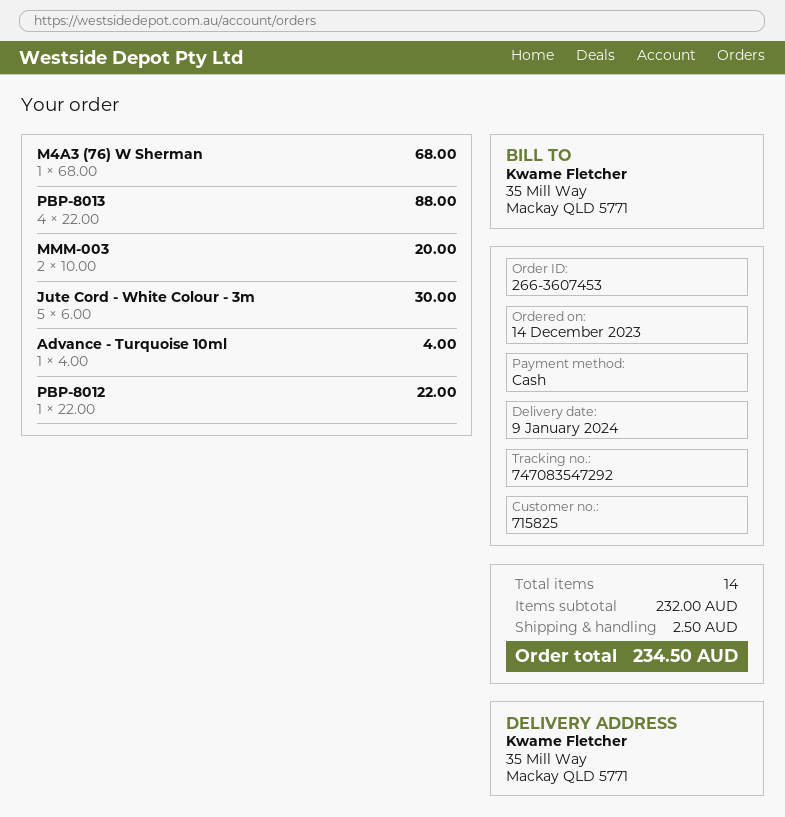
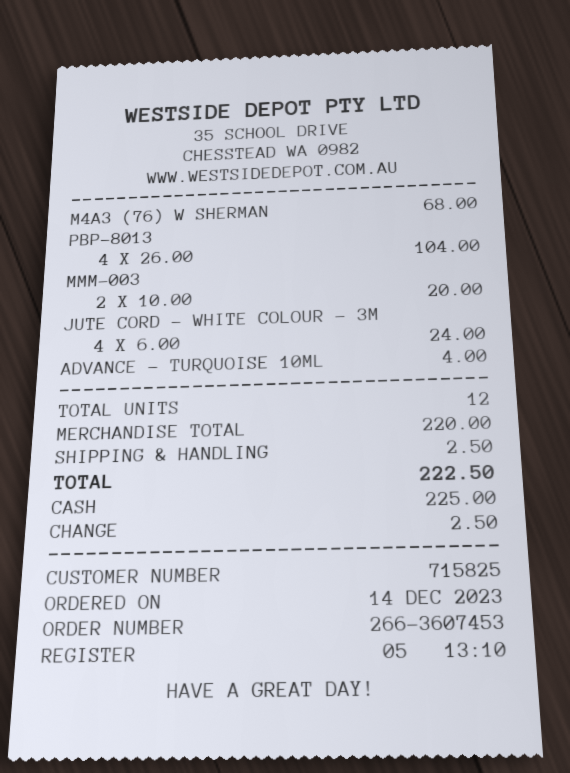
PBP-8013: 4 x 22.00 = 88.00 -> 4 x 26.00 = 104.00
Jute Cord - White Colour - 3m: 5 x 6.00 = 30.00 -> 4 x 6.00 = 24.00
PBP-8012: 1 x 22.00 = 22.00 -> none
total quantity: 14 -> 12
subtotal: 232.00 -> 220.00
total: 234.50 -> 222.50

